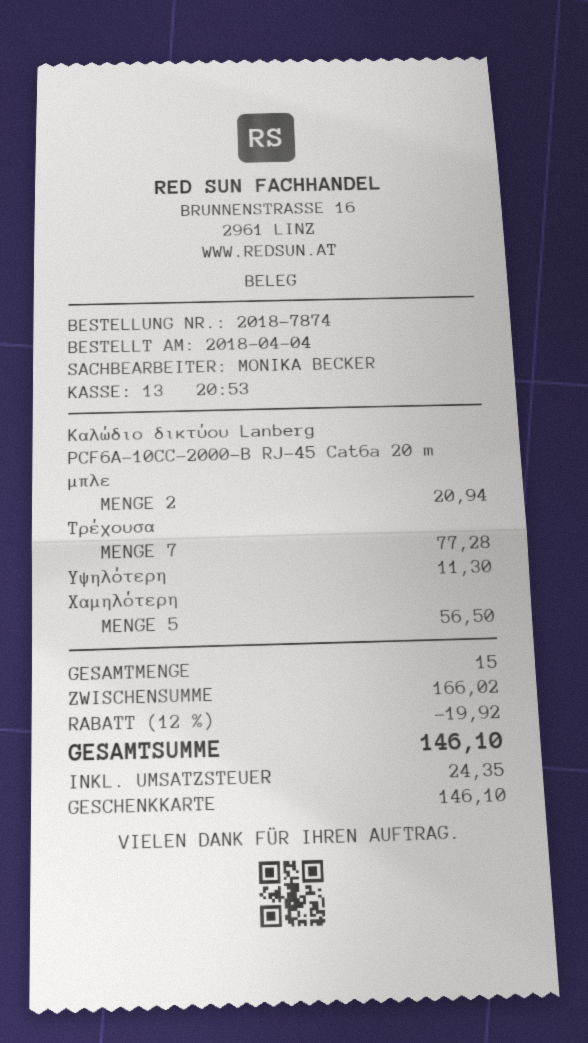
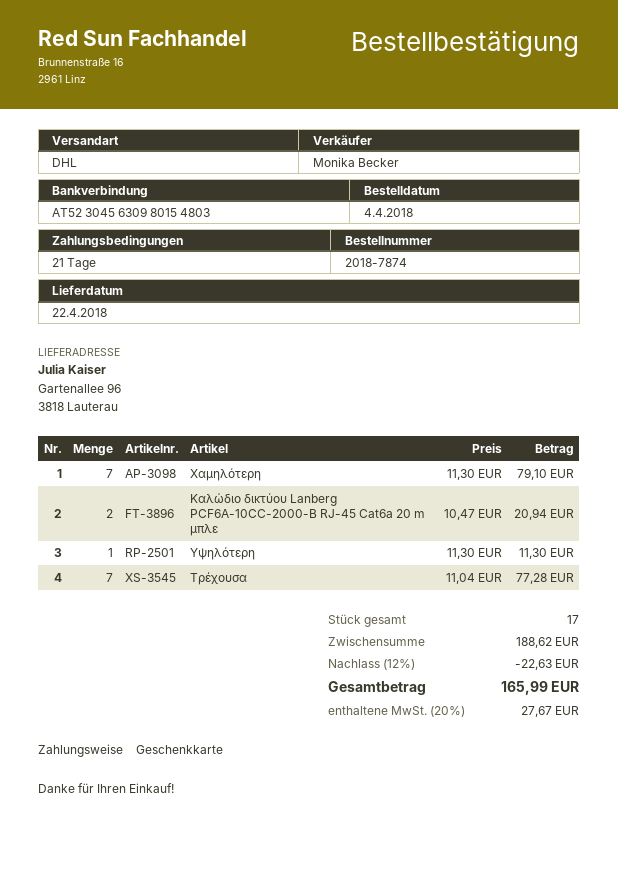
Χαμηλότερη: 5 for 56.50 -> 7 for 79.10
total quantity: 15 -> 17
subtotal: 166.02 -> 188.62
discount: 12% = 19.92 -> 12% = 22.63
tax: 24.35 -> 27.67
total: 146.10 -> 165.99

